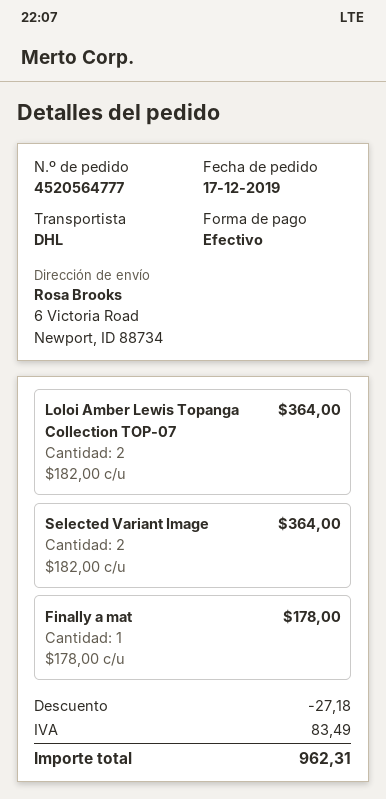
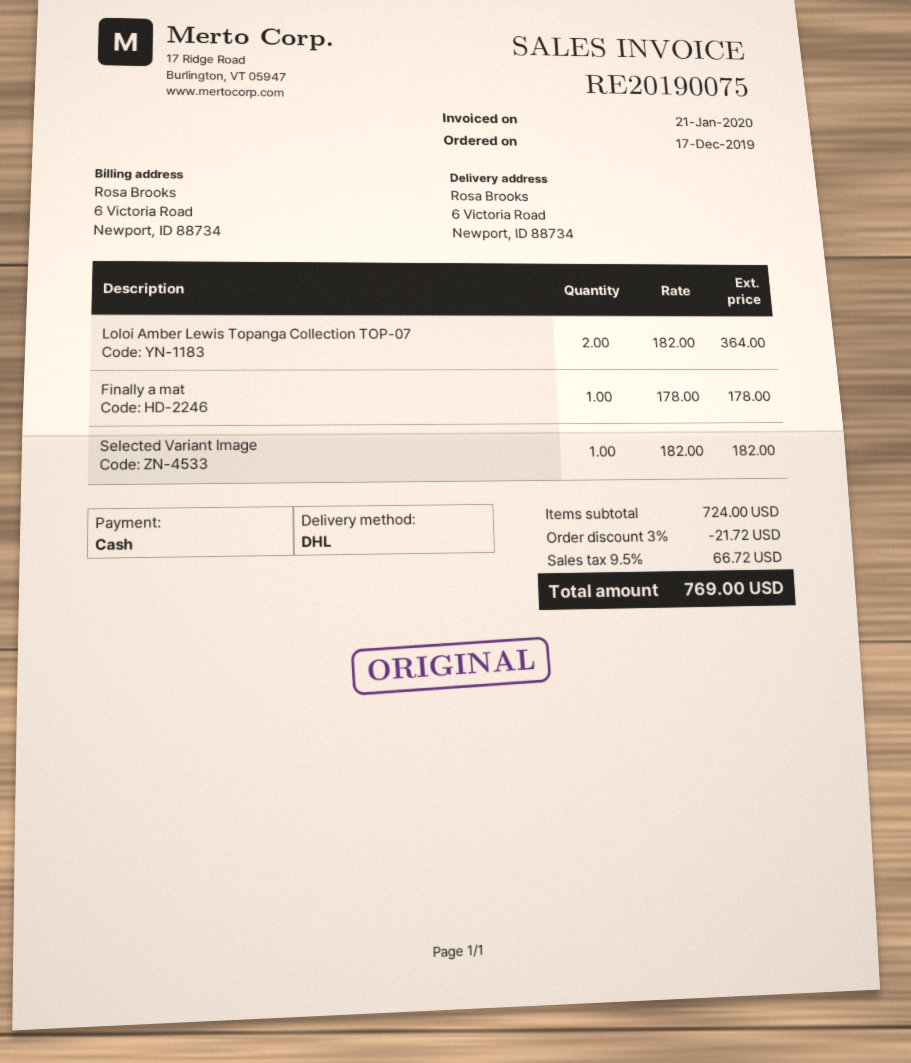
Selected Variant Image: 2 x 182.00 = 364.00 -> 1 x 182.00 = 182.00
discount: 27.18 -> 21.72
tax: 83.49 -> 66.72
total: 962.31 -> 769.00

